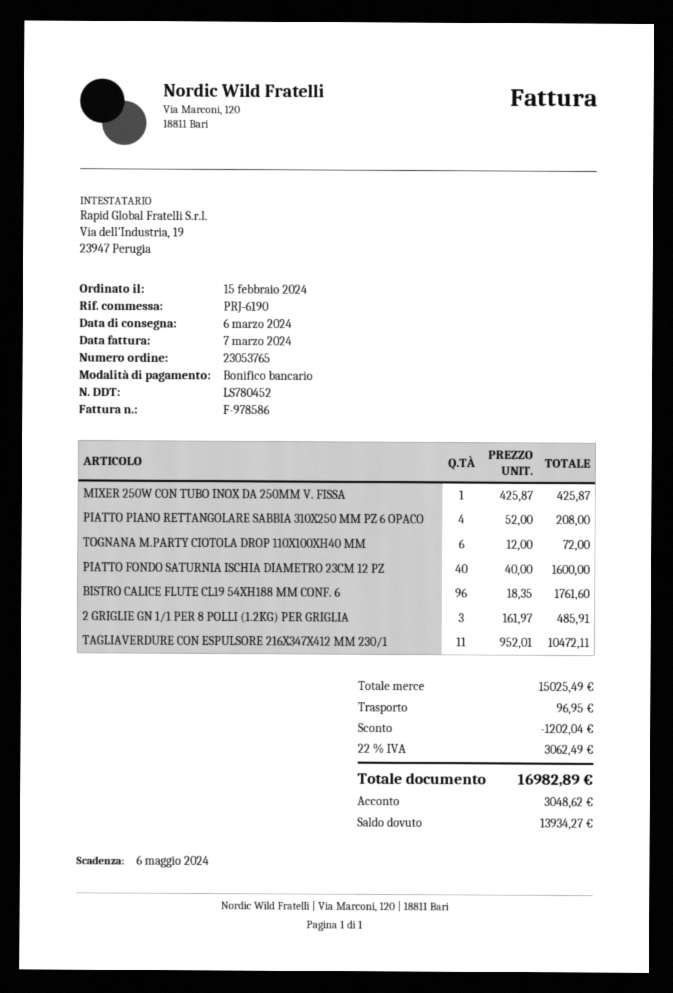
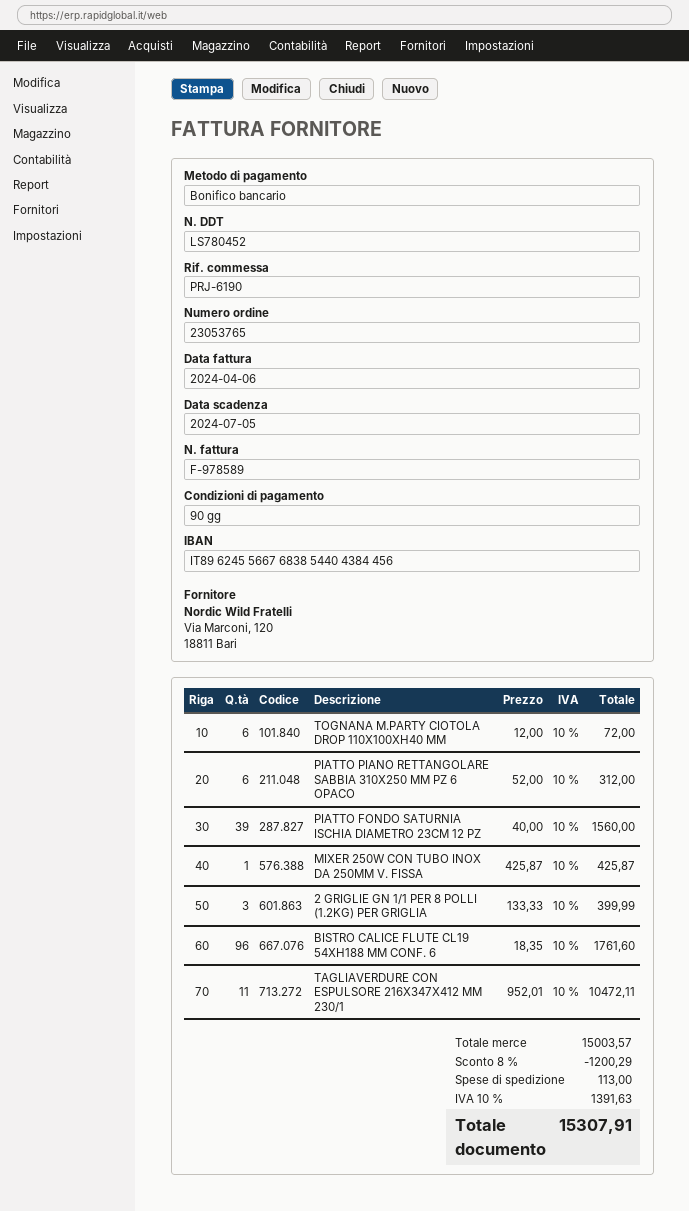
invoice number: F-978586 -> F-978589
invoice date: 2024-03-07 -> 2024-04-06
due date: 2024-05-06 -> 2024-07-05
PIATTO PIANO RETTANGOLARE SABBIA 310X250 MM PZ 6 OPACO: 4 x 52.00 = 208.00 -> 6 x 52.00 = 312.00
PIATTO FONDO SATURNIA ISCHIA DIAMETRO 23CM 12 PZ: 40 x 40.00 = 1600.00 -> 39 x 40.00 = 1560.00
2 GRIGLIE GN 1/1 PER 8 POLLI (1.2KG) PER GRIGLIA: 3 x 161.97 = 485.91 -> 3 x 133.33 = 399.99
subtotal: 15025.49 -> 15003.57
discount: 1202.04 -> 1200.29
shipping: 96.95 -> 113.00
tax: 22% = 3062.49 -> 10% = 1391.63
total: 16982.89 -> 15307.91

